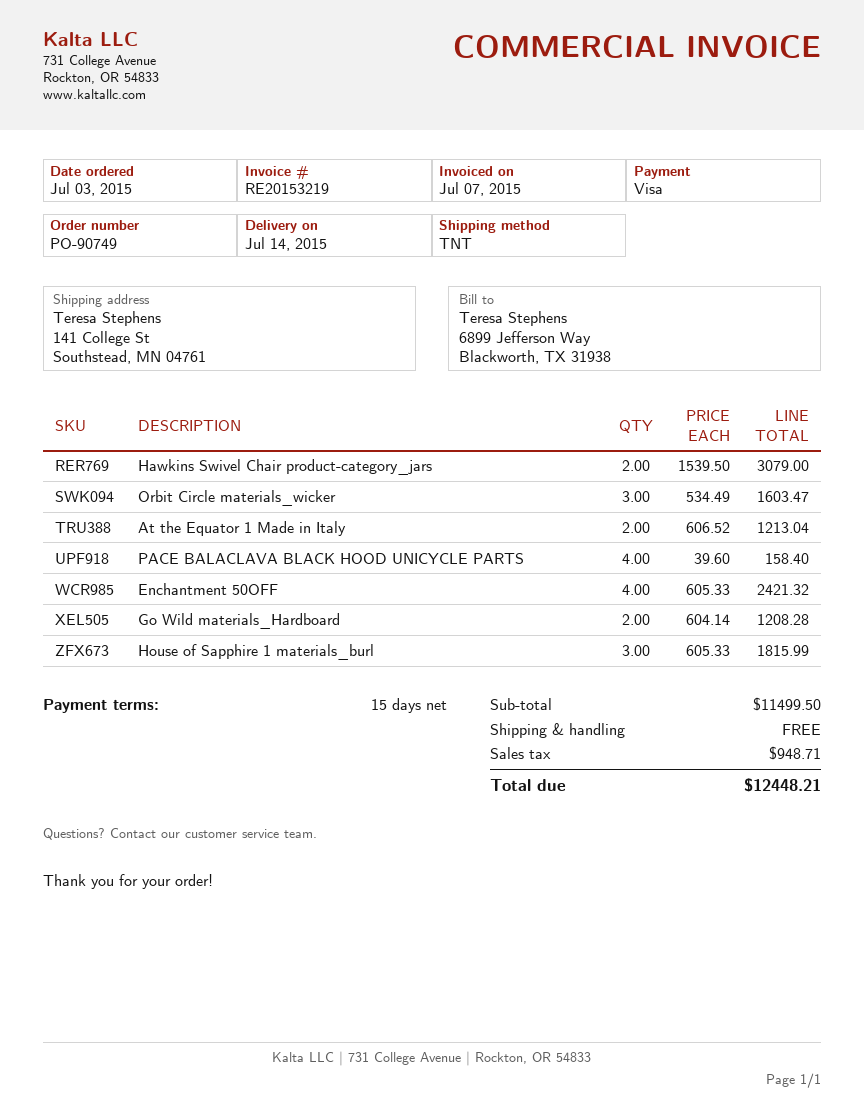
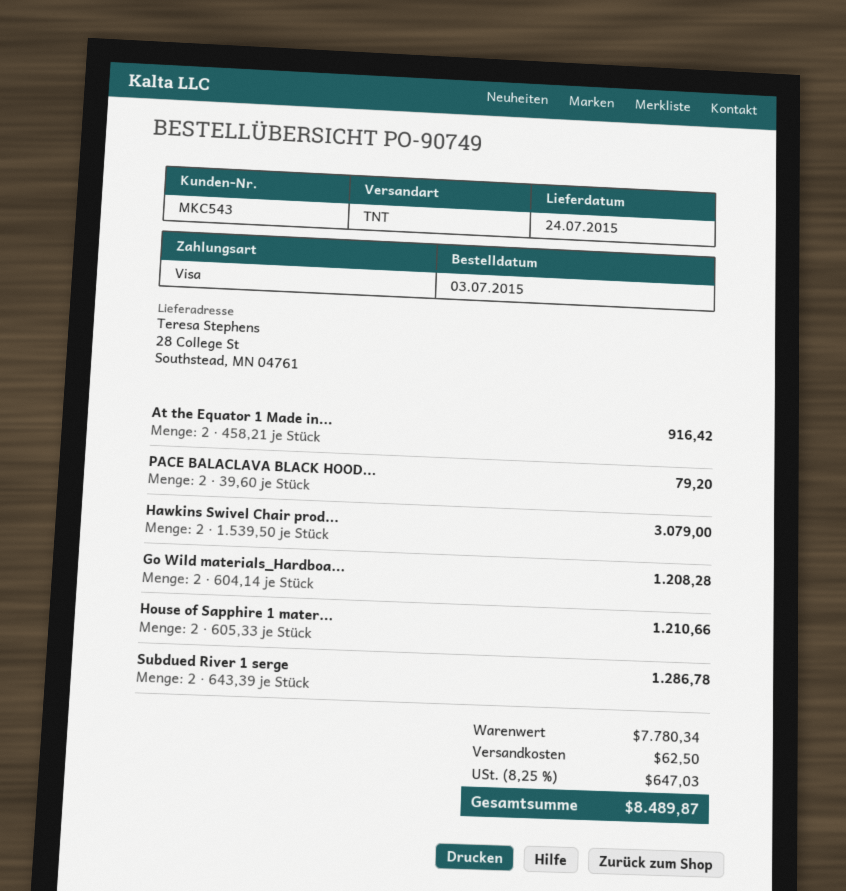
delivery date: 2015-07-14 -> 2015-07-24
ship to: 141 College St, Southstead, MN 04761 -> 28 College St, Southstead, MN 04761
Orbit Circle materials_wicker: 3 x 534.49 = 1603.47 -> none
At the Equator 1 Made in Italy: 2 x 606.52 = 1213.04 -> 2 x 458.21 = 916.42
PACE BALACLAVA BLACK HOOD UNICYCLE PARTS: 4 x 39.60 = 158.40 -> 2 x 39.60 = 79.20
Enchantment 50OFF: 4 x 605.33 = 2421.32 -> none
House of Sapphire 1 materials_burl: 3 x 605.33 = 1815.99 -> 2 x 605.33 = 1210.66
Subdued River 1 serge: none -> 2 x 643.39 = 1286.78
subtotal: 11499.50 -> 7780.34
shipping: 0.00 -> 62.50
tax: 948.71 -> 647.03
total: 12448.21 -> 8489.87

